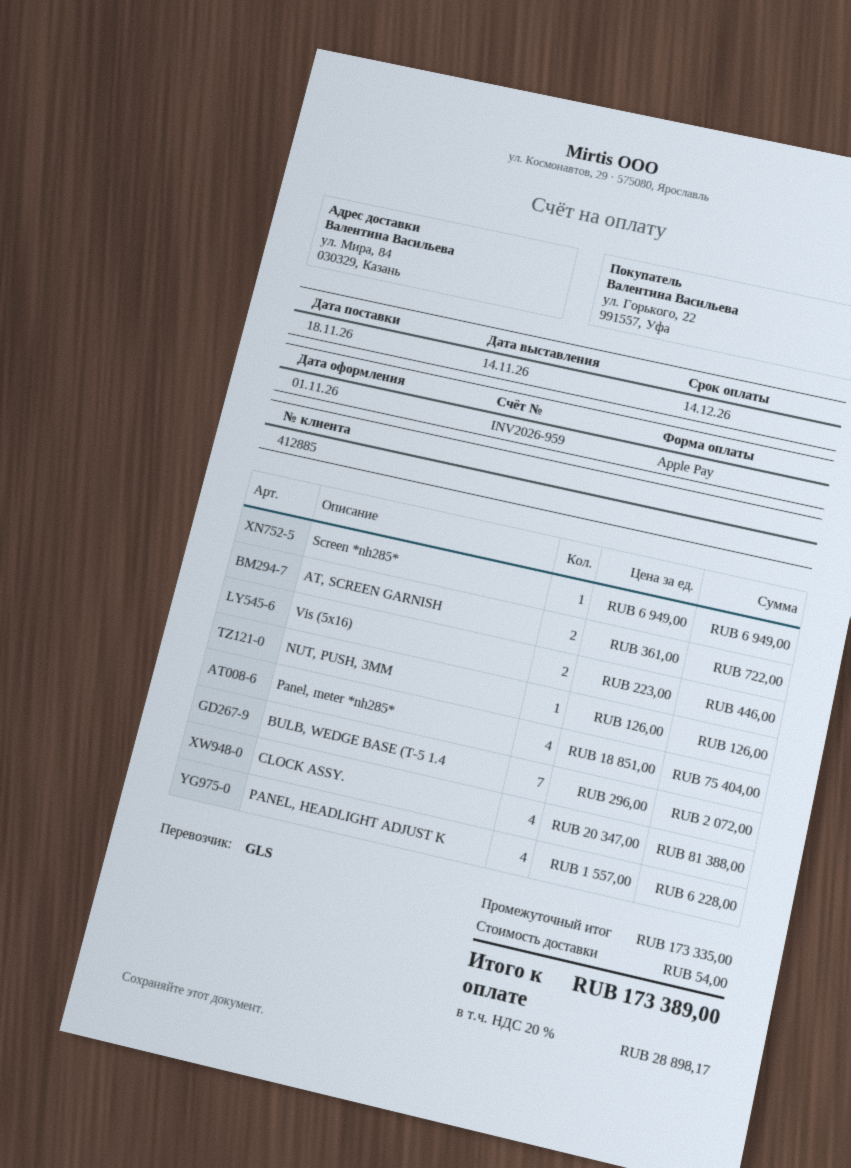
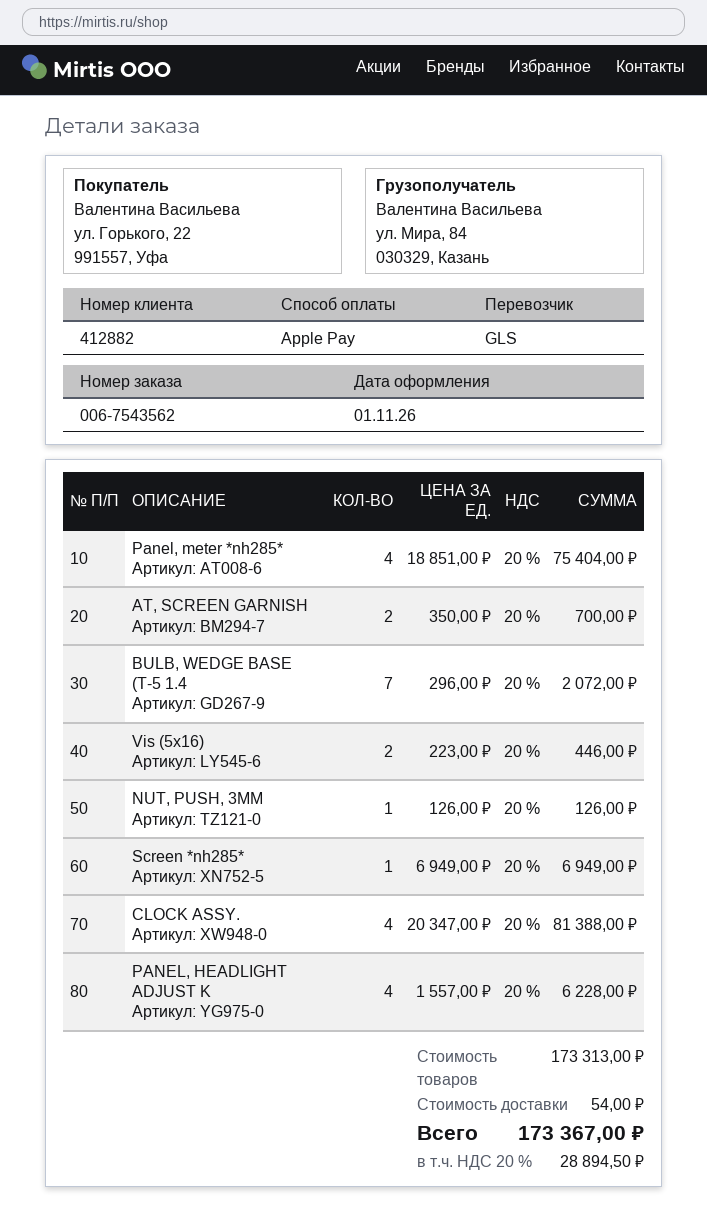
customer number: 412885 -> 412882
AT, SCREEN GARNISH: 2 x 361.00 = 722.00 -> 2 x 350.00 = 700.00
subtotal: 173335.00 -> 173313.00
tax: 20% = 28898.17 -> 20% = 28894.50
total: 173389.00 -> 173367.00

